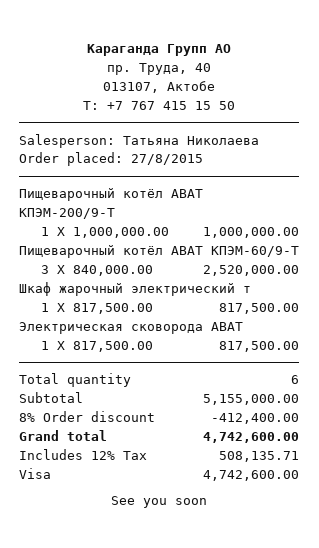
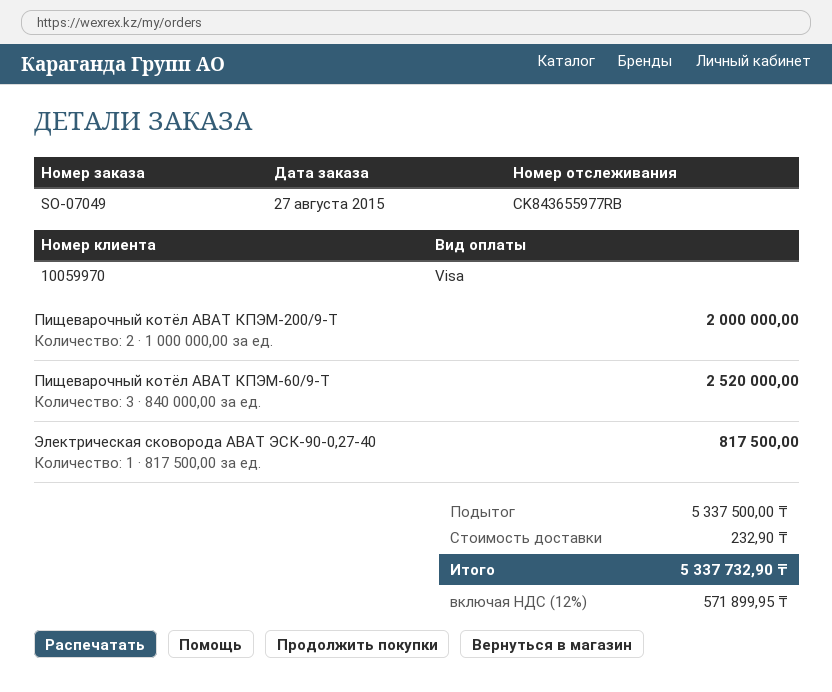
Пищеварочный котёл ABAT КПЭМ‑200/9‑Т: 1 x 1000000.00 = 1000000.00 -> 2 x 1000000.00 = 2000000.00
Шкаф жарочный электрический т: 1 x 817500.00 = 817500.00 -> none
subtotal: 5155000.00 -> 5337500.00
discount: 8% = 412400.00 -> none
shipping: none -> 232.90
tax: 12% = 508135.71 -> 12% = 571899.95
total: 4742600.00 -> 5337732.90

